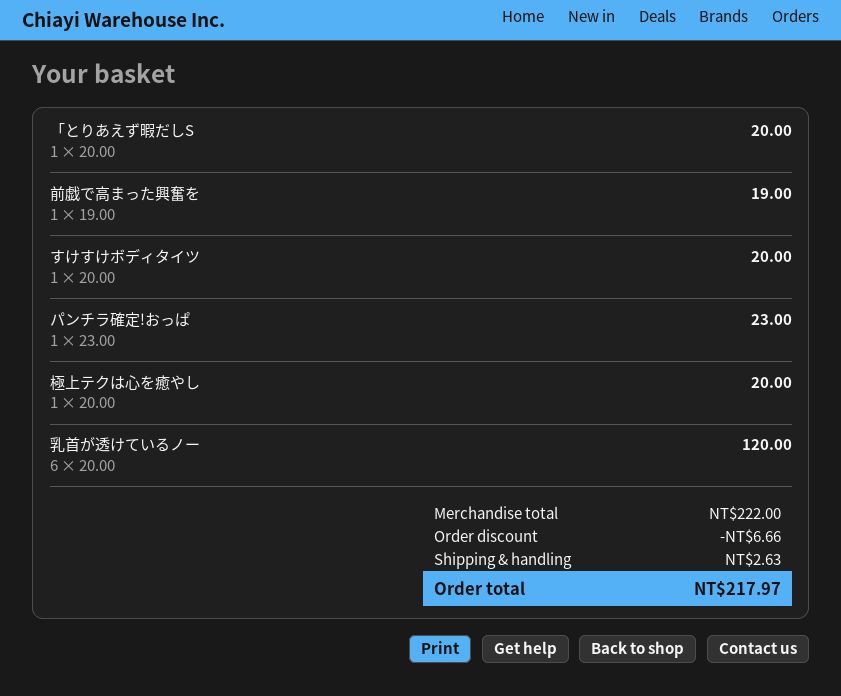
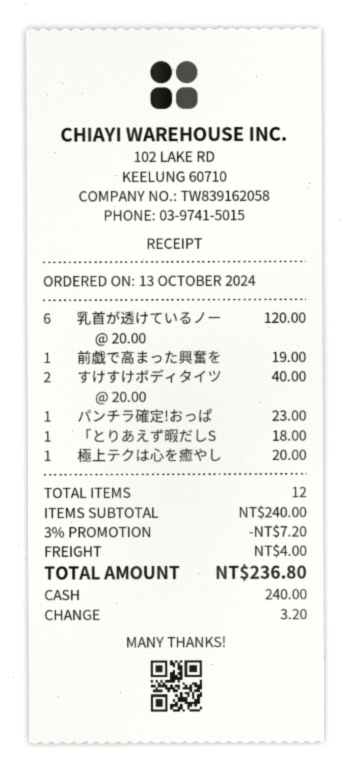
「とりあえず暇だしS: 1 x 20.00 = 20.00 -> 1 x 18.00 = 18.00
すけすけボディタイツ: 1 x 20.00 = 20.00 -> 2 x 20.00 = 40.00
subtotal: 222.00 -> 240.00
discount: 6.66 -> 7.20
shipping: 2.63 -> 4.00
total: 217.97 -> 236.80

